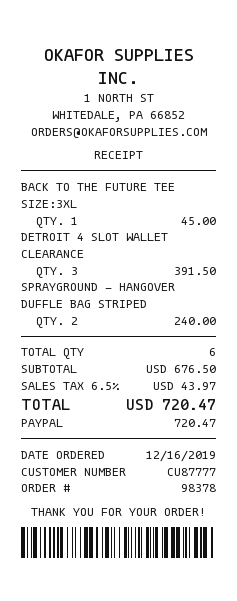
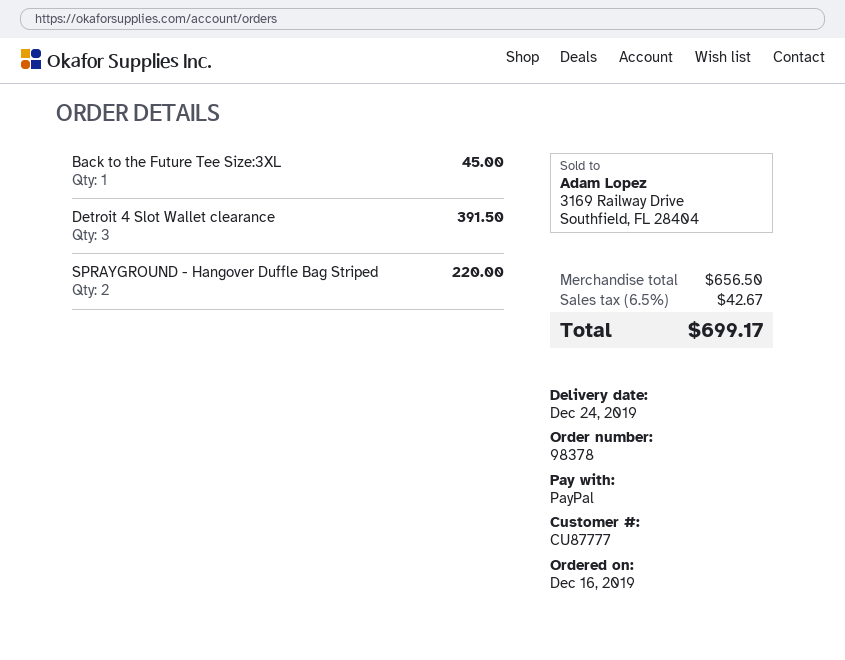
SPRAYGROUND - HANGOVER DUFFLE BAG STRIPED: 2 for 240.00 -> 2 for 220.00
subtotal: 676.50 -> 656.50
tax: 6.5% = 43.97 -> 6.5% = 42.67
total: 720.47 -> 699.17

